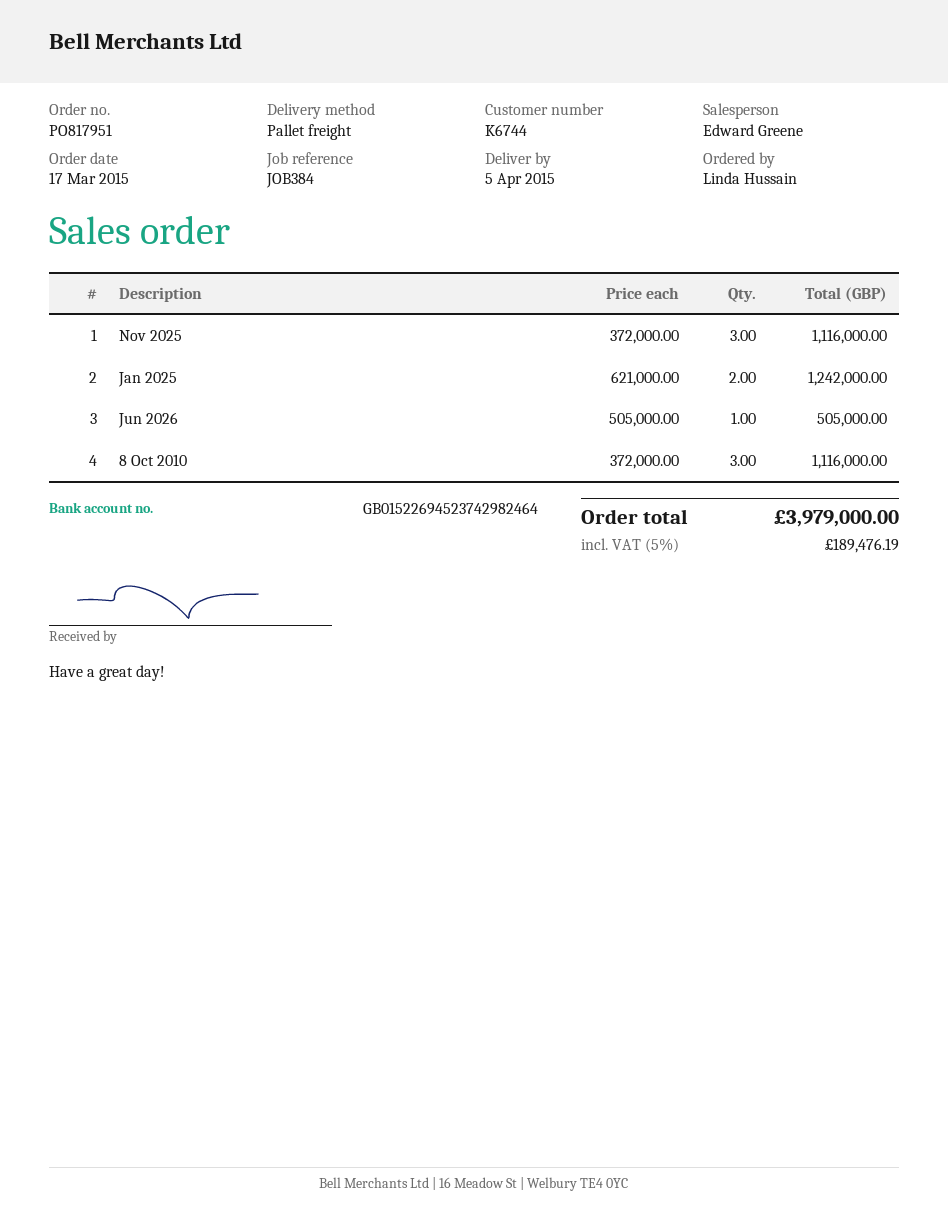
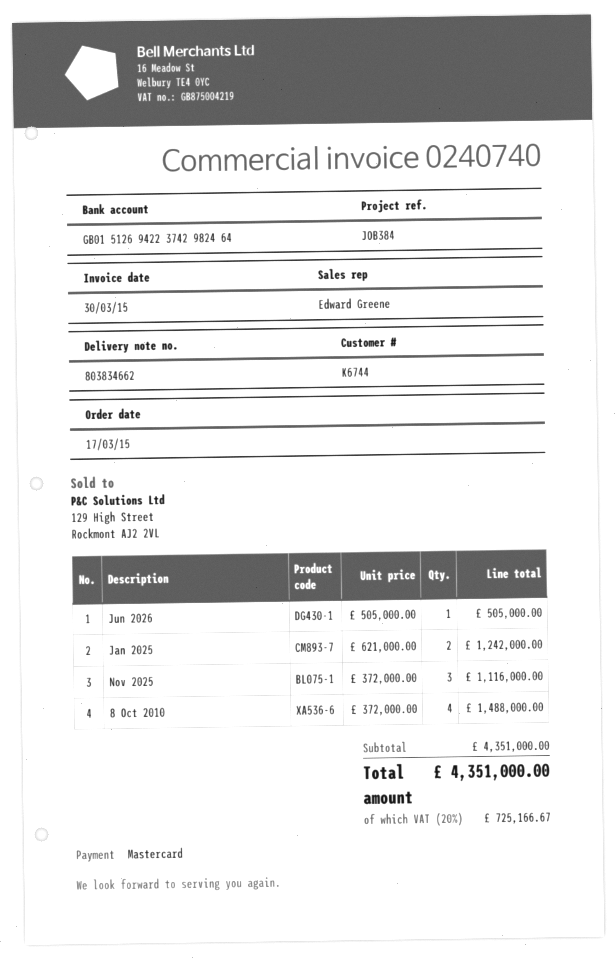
bank account: GB01522694523742982464 -> GB01512694223742982464
8 Oct 2010: 3 x 372000.00 = 1116000.00 -> 4 x 372000.00 = 1488000.00
tax: 5% = 189476.19 -> 20% = 725166.67
total: 3979000.00 -> 4351000.00

